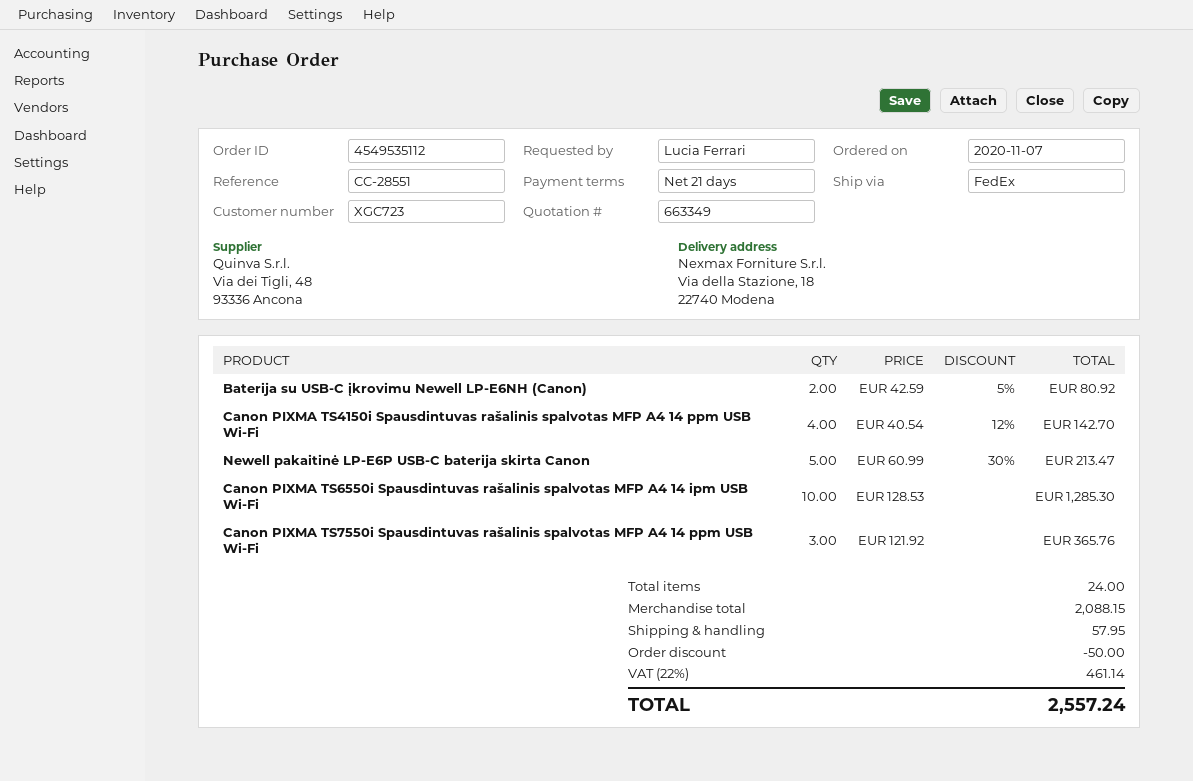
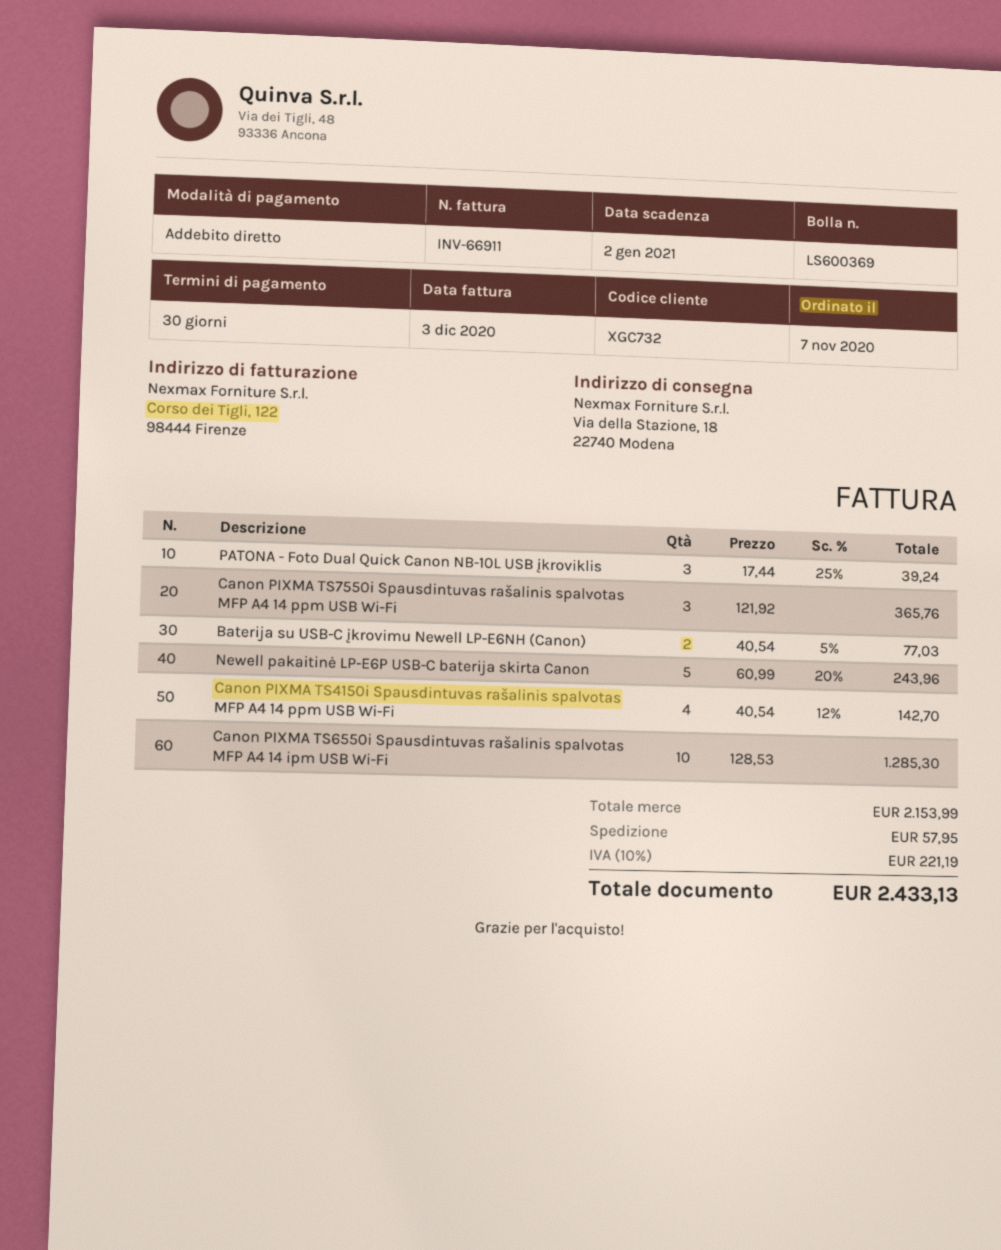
payment terms: 21 days -> 30 days
customer number: XGC723 -> XGC732
Baterija su USB-C įkrovimu Newell LP-E6NH (Canon): 2 x 42.59 - 5% = 80.92 -> 2 x 40.54 - 5% = 77.03
Newell pakaitinė LP-E6P USB-C baterija skirta Canon: 5 x 60.99 - 30% = 213.47 -> 5 x 60.99 - 20% = 243.96
PATONA - Foto Dual Quick Canon NB-10L USB įkroviklis: none -> 3 x 17.44 - 25% = 39.24
subtotal: 2088.15 -> 2153.99
discount: 50.00 -> none
tax: 22% = 461.14 -> 10% = 221.19
total: 2557.24 -> 2433.13

